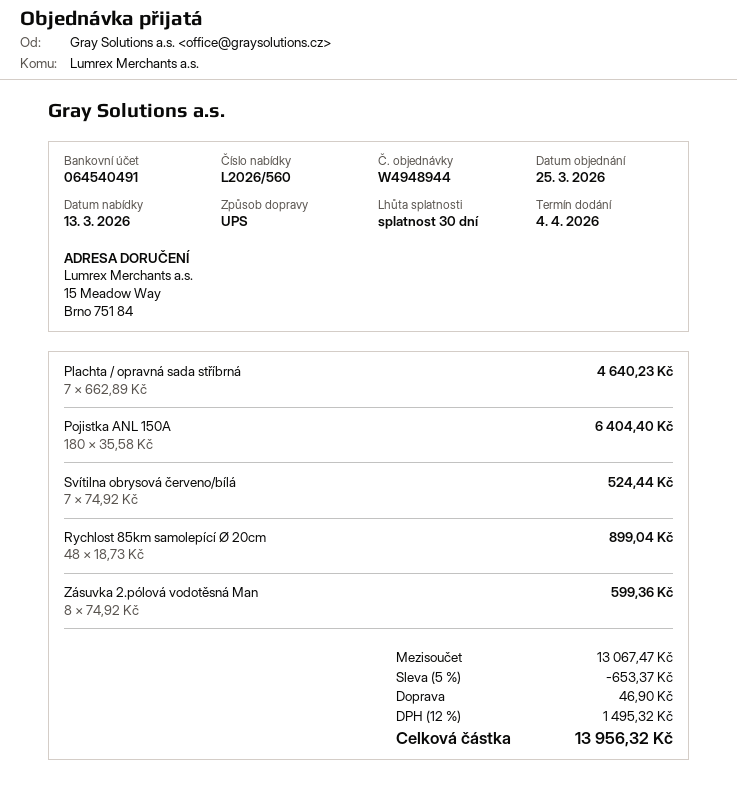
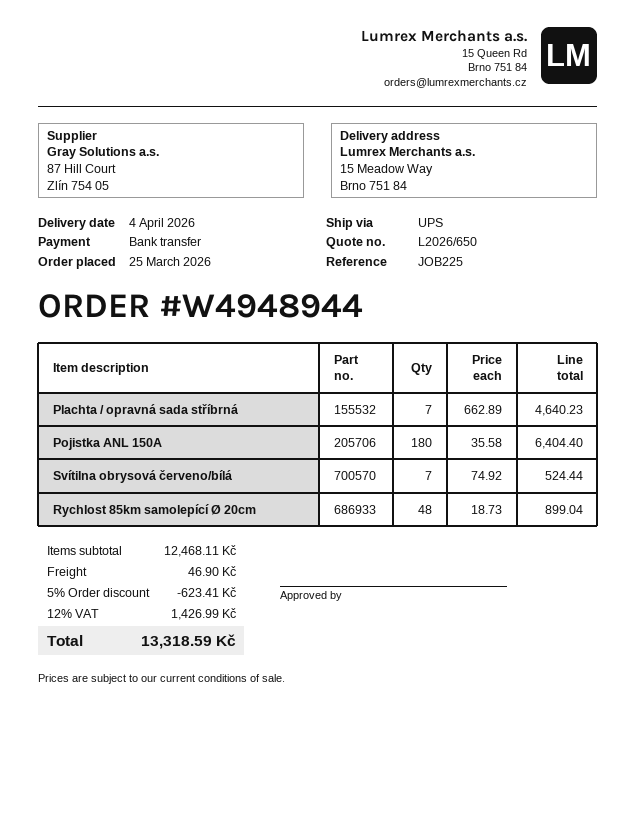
quote number: L2026/560 -> L2026/650
Zásuvka 2.pólová vodotěsná Man: 8 x 74.92 = 599.36 -> none
subtotal: 13067.47 -> 12468.11
discount: 5% = 653.37 -> 5% = 623.41
tax: 12% = 1495.32 -> 12% = 1426.99
total: 13956.32 -> 13318.59

